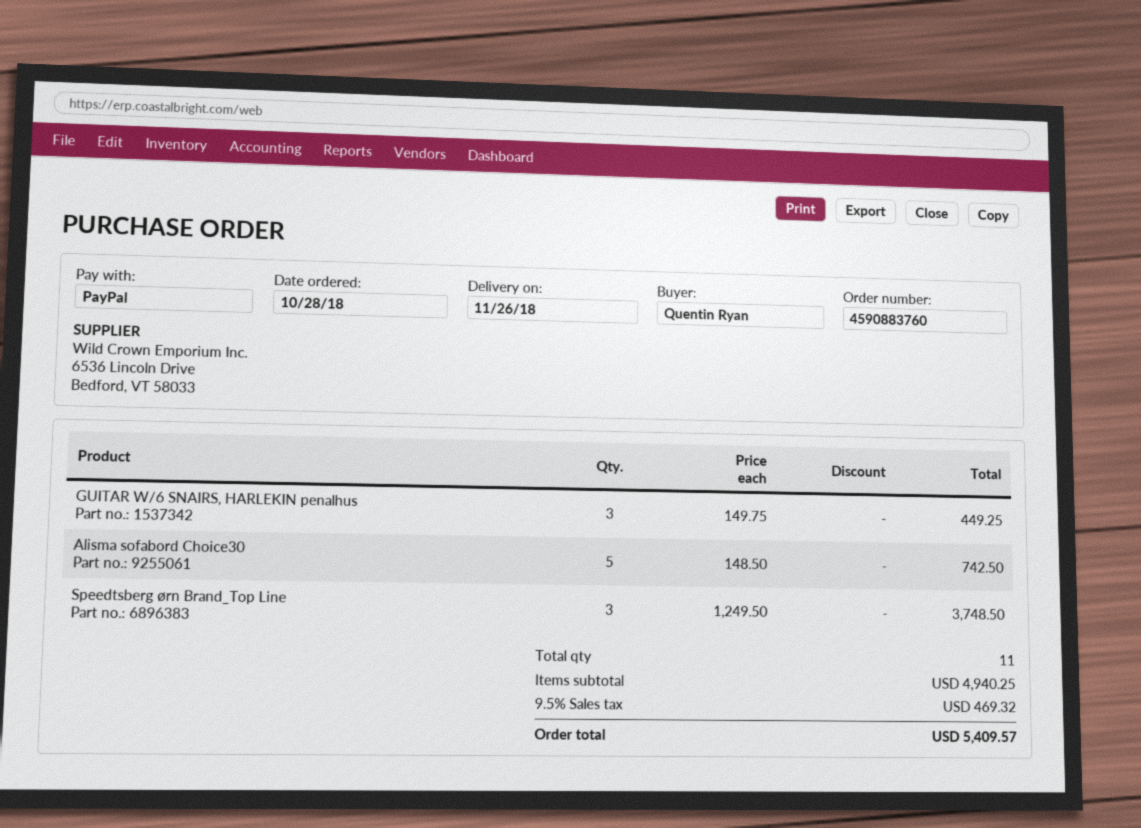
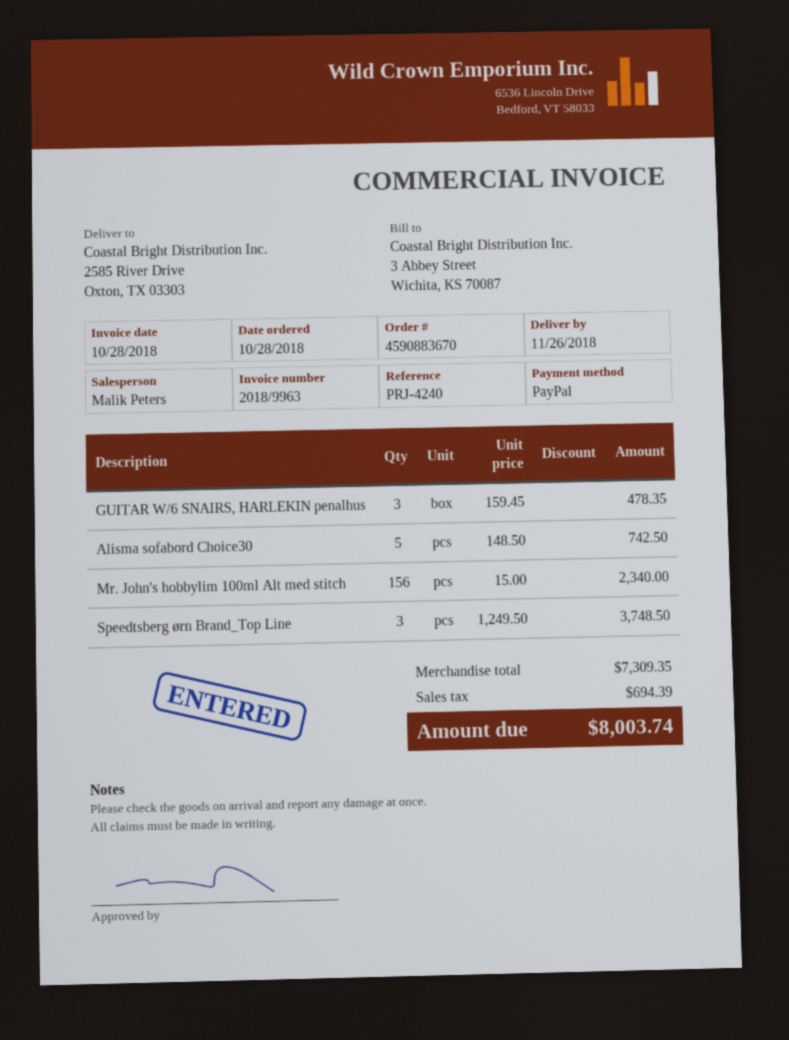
order number: 4590883760 -> 4590883670
GUITAR W/6 SNAIRS, HARLEKIN penalhus: 3 x 149.75 = 449.25 -> 3 x 159.45 = 478.35
Mr. John's hobbylim 100ml Alt med stitch: none -> 156 x 15.00 = 2340.00
subtotal: 4940.25 -> 7309.35
tax: 469.32 -> 694.39
total: 5409.57 -> 8003.74

